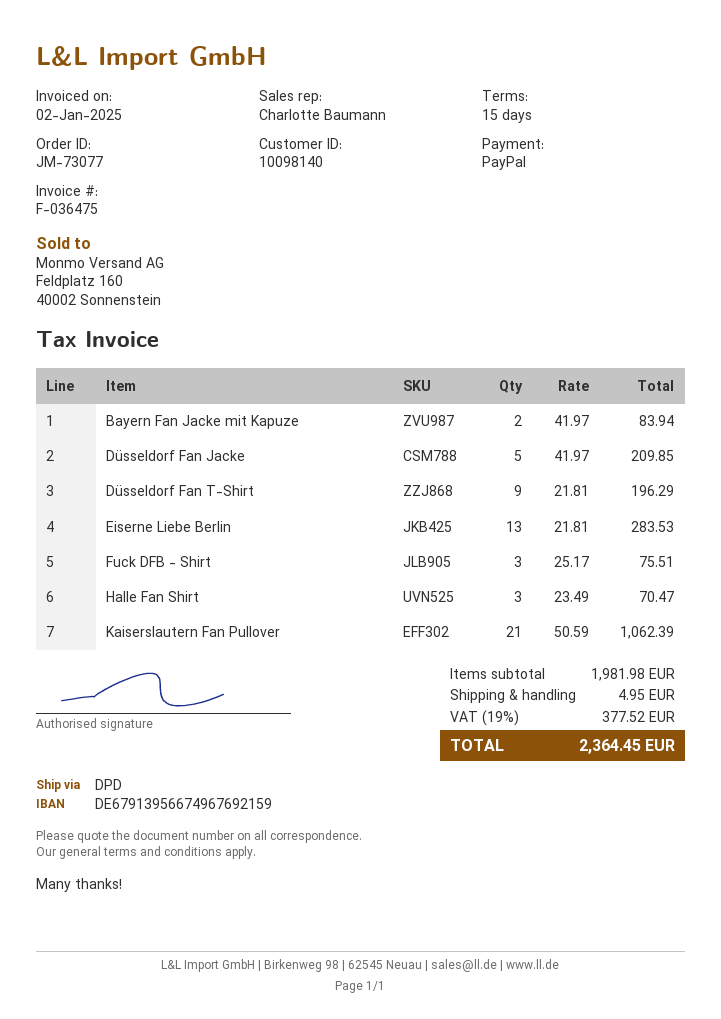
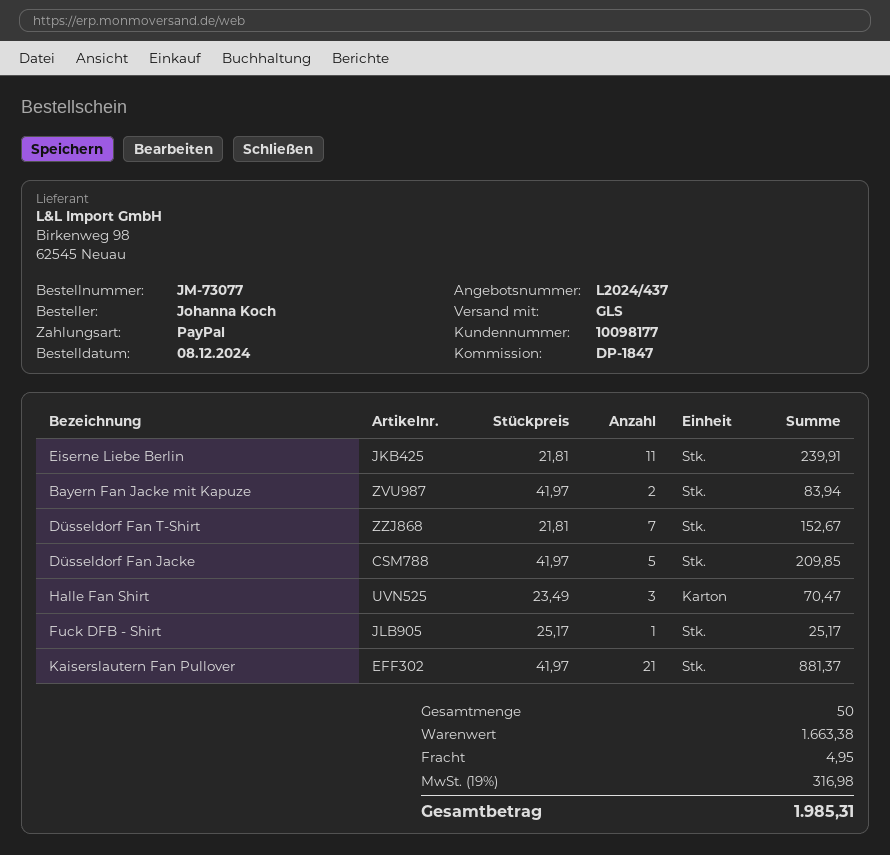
customer number: 10098140 -> 10098177
shipping method: DPD -> GLS
Düsseldorf Fan T-Shirt: 9 x 21.81 = 196.29 -> 7 x 21.81 = 152.67
Eiserne Liebe Berlin: 13 x 21.81 = 283.53 -> 11 x 21.81 = 239.91
Fuck DFB - Shirt: 3 x 25.17 = 75.51 -> 1 x 25.17 = 25.17
Kaiserslautern Fan Pullover: 21 x 50.59 = 1062.39 -> 21 x 41.97 = 881.37
subtotal: 1981.98 -> 1663.38
tax: 19% = 377.52 -> 19% = 316.98
total: 2364.45 -> 1985.31

